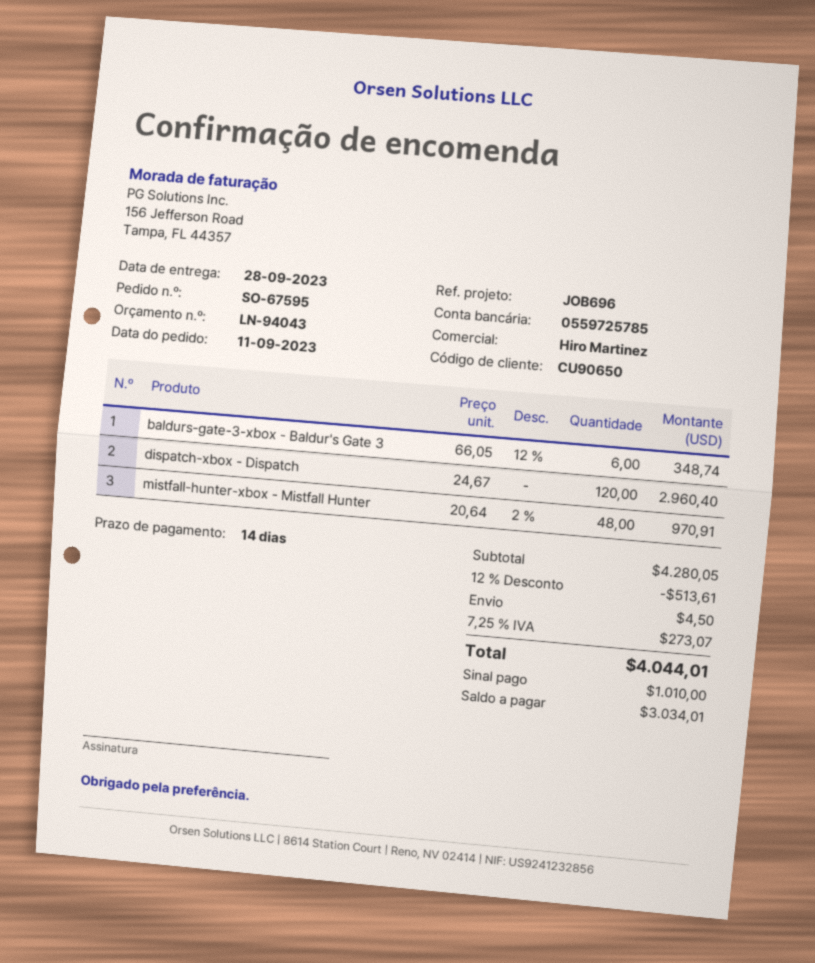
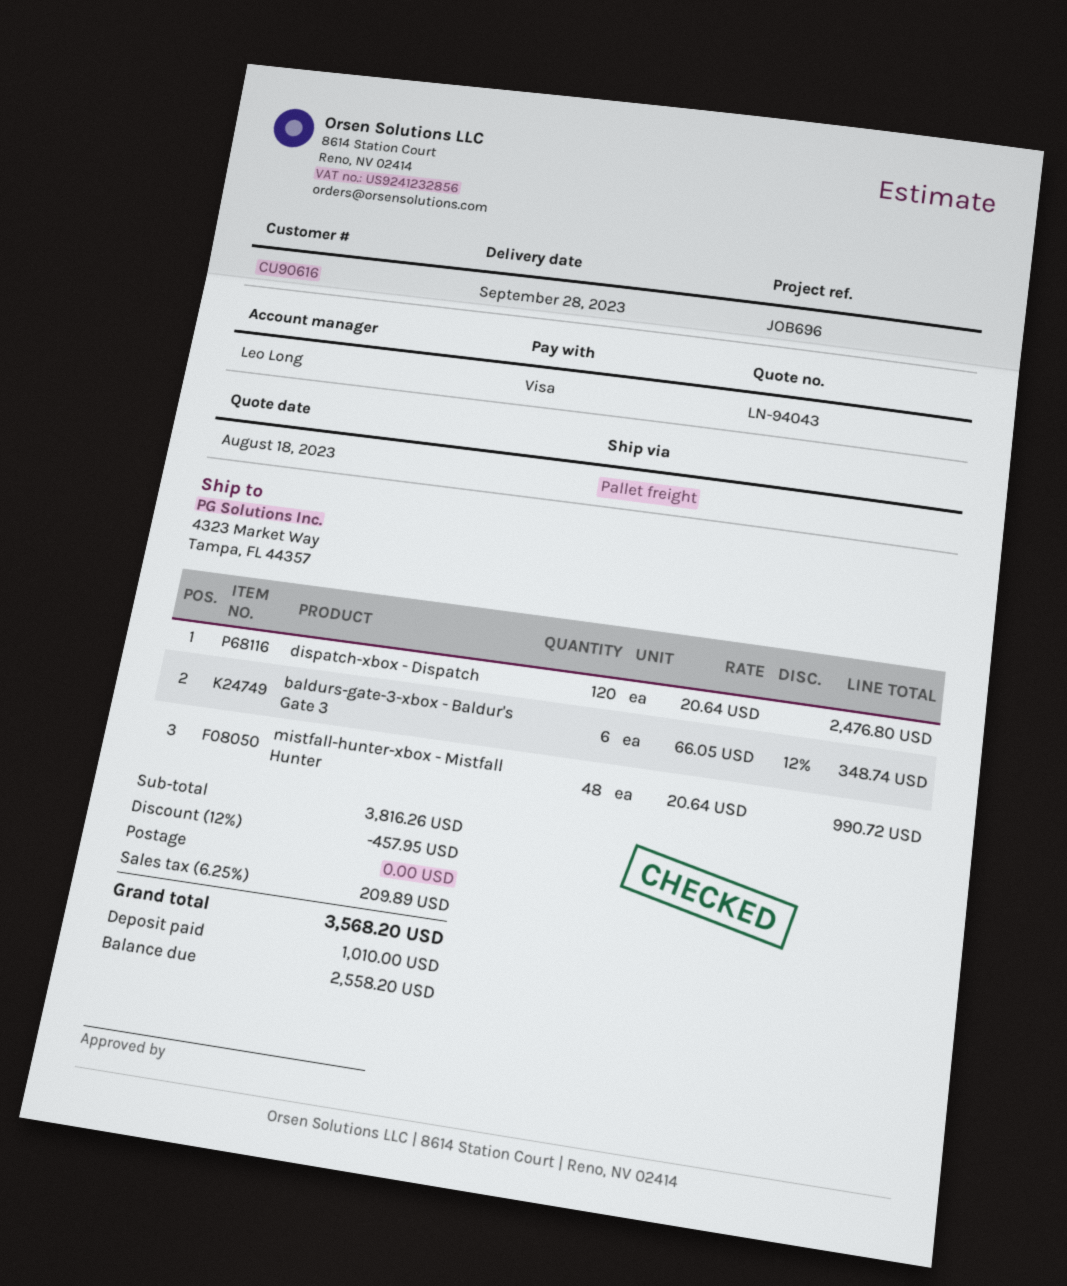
customer number: CU90650 -> CU90616
sales rep: Hiro Martinez -> Leo Long
dispatch-xbox - Dispatch: 120 x 24.67 = 2960.40 -> 120 x 20.64 = 2476.80
mistfall-hunter-xbox - Mistfall Hunter: 48 x 20.64 - 2% = 970.91 -> 48 x 20.64 = 990.72
subtotal: 4280.05 -> 3816.26
discount: 12% = 513.61 -> 12% = 457.95
shipping: 4.50 -> 0.00
tax: 7.25% = 273.07 -> 6.25% = 209.89
total: 4044.01 -> 3568.20
balance: 3034.01 -> 2558.20

